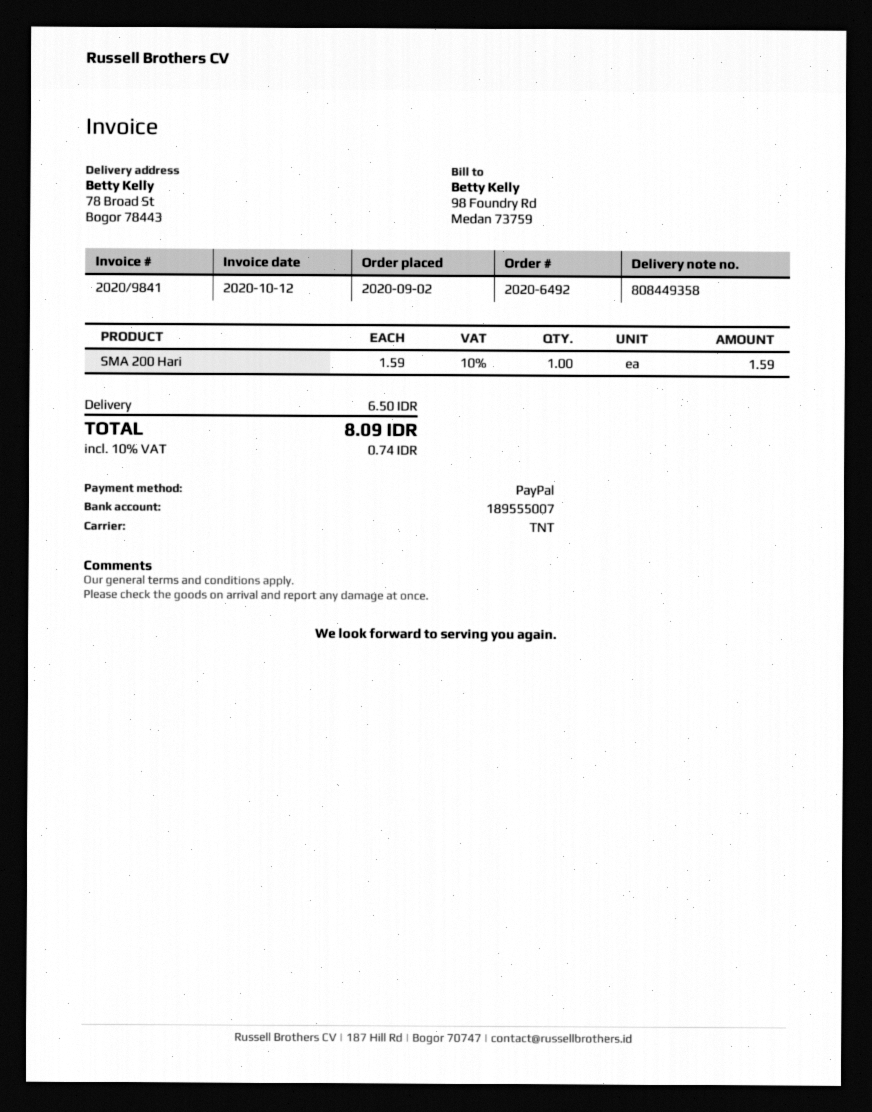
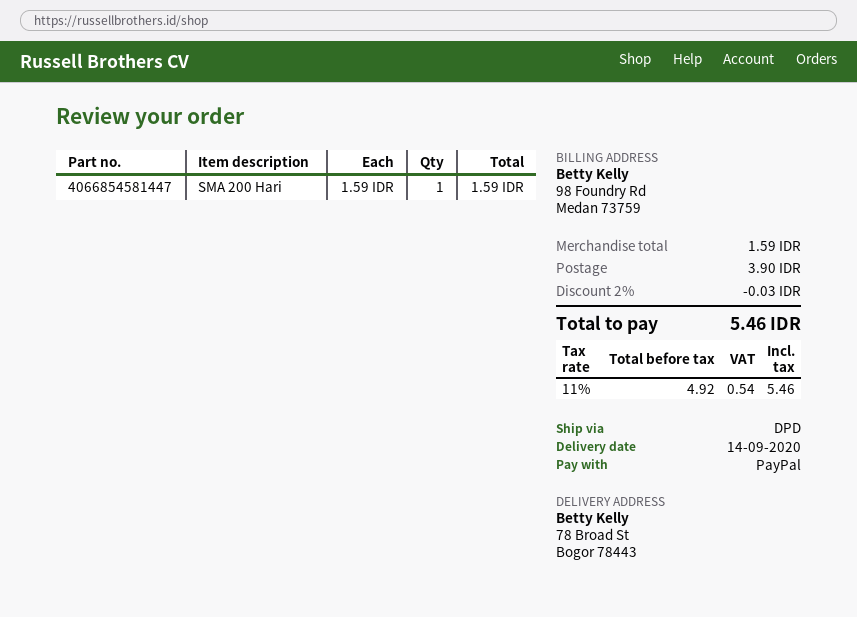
shipping method: TNT -> DPD
discount: none -> 2% = 0.03
shipping: 6.50 -> 3.90
tax: 10% = 0.74 -> 11% = 0.54
total: 8.09 -> 5.46

